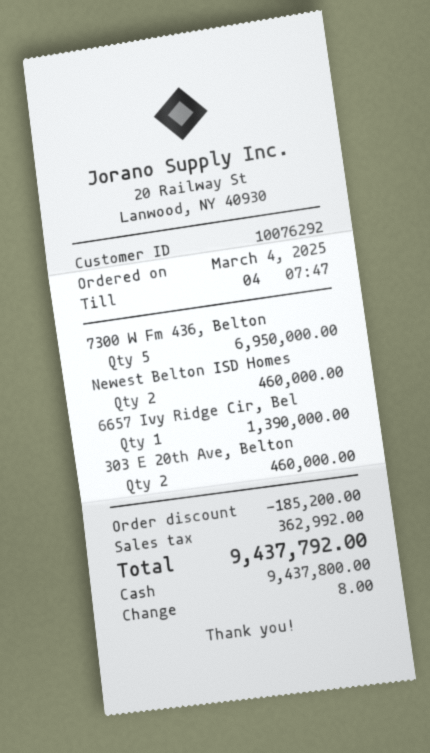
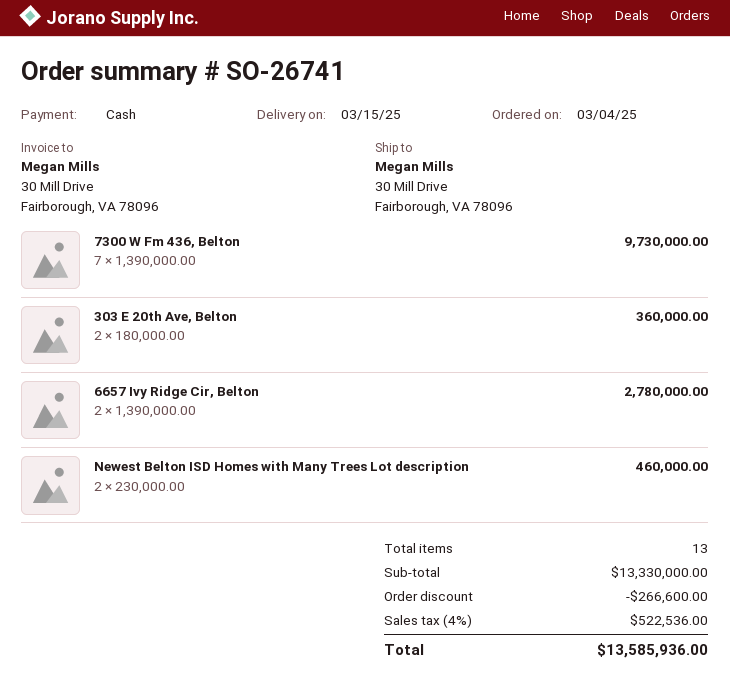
7300 W Fm 436, Belton: 5 for 6950000.00 -> 7 for 9730000.00
6657 Ivy Ridge Cir, Bel: 1 for 1390000.00 -> 2 for 2780000.00
303 E 20th Ave, Belton: 2 for 460000.00 -> 2 for 360000.00
discount: 185200.00 -> 266600.00
tax: 362992.00 -> 522536.00
total: 9437792.00 -> 13585936.00

